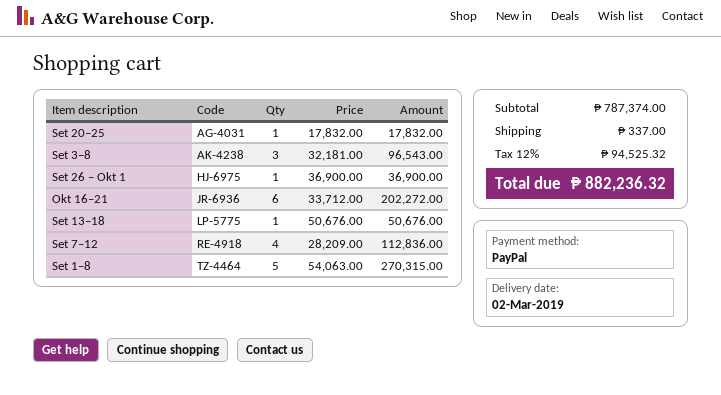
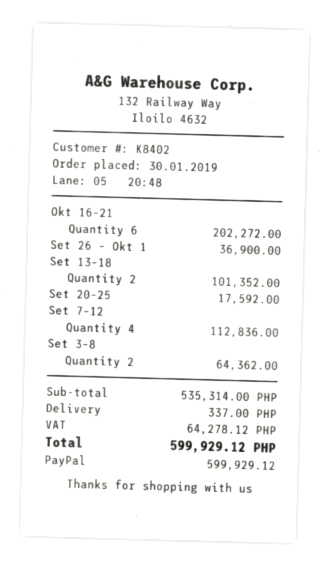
Set 20–25: 1 for 17832.00 -> 1 for 17592.00
Set 3–8: 3 for 96543.00 -> 2 for 64362.00
Set 13–18: 1 for 50676.00 -> 2 for 101352.00
Set 1–8: 5 for 270315.00 -> none
subtotal: 787374.00 -> 535314.00
tax: 94525.32 -> 64278.12
total: 882236.32 -> 599929.12

